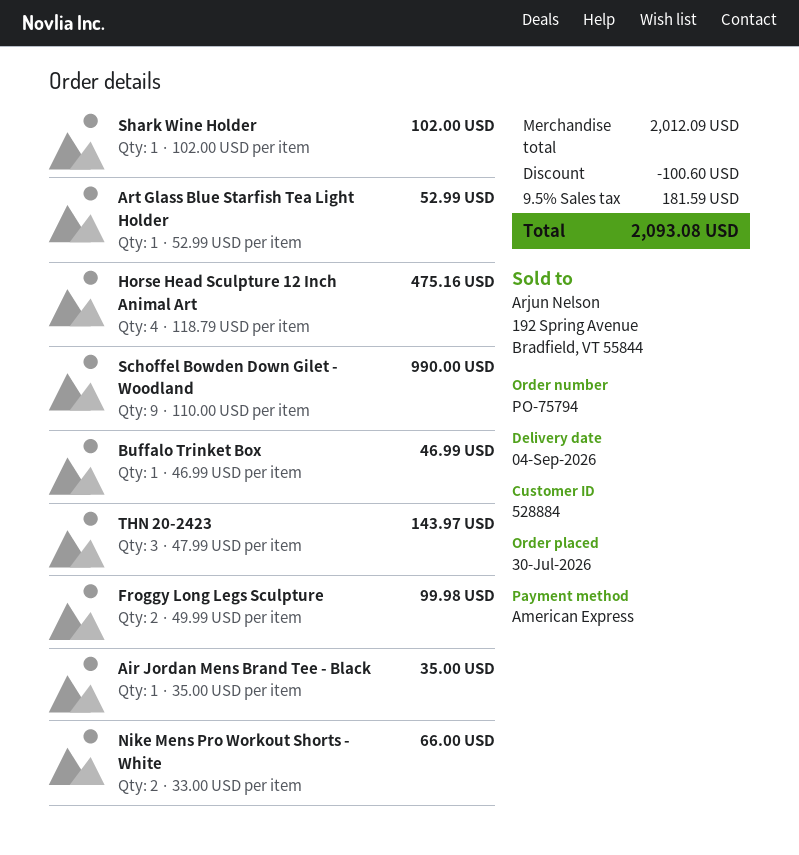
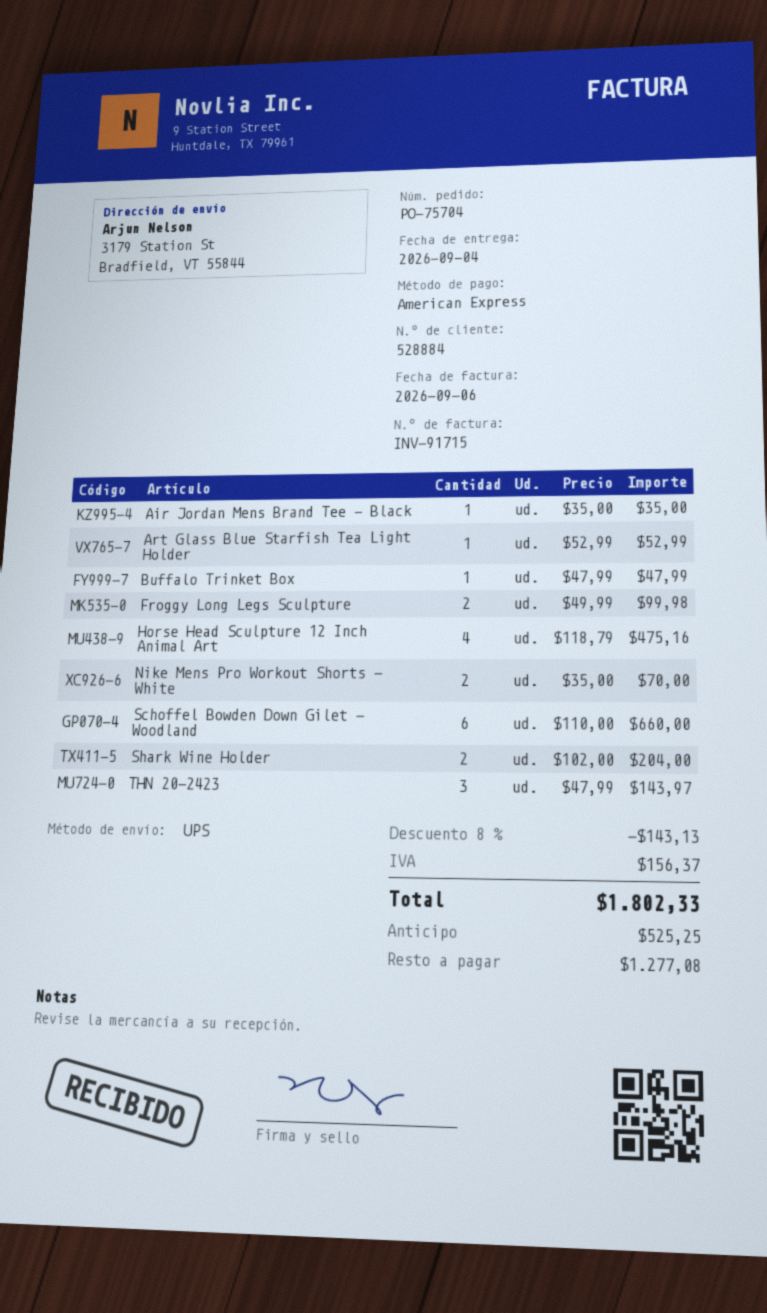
order number: PO-75794 -> PO-75704
Shark Wine Holder: 1 x 102.00 = 102.00 -> 2 x 102.00 = 204.00
Schoffel Bowden Down Gilet - Woodland: 9 x 110.00 = 990.00 -> 6 x 110.00 = 660.00
Buffalo Trinket Box: 1 x 46.99 = 46.99 -> 1 x 47.99 = 47.99
Nike Mens Pro Workout Shorts - White: 2 x 33.00 = 66.00 -> 2 x 35.00 = 70.00
discount: 100.60 -> 143.13
tax: 181.59 -> 156.37
total: 2093.08 -> 1802.33

